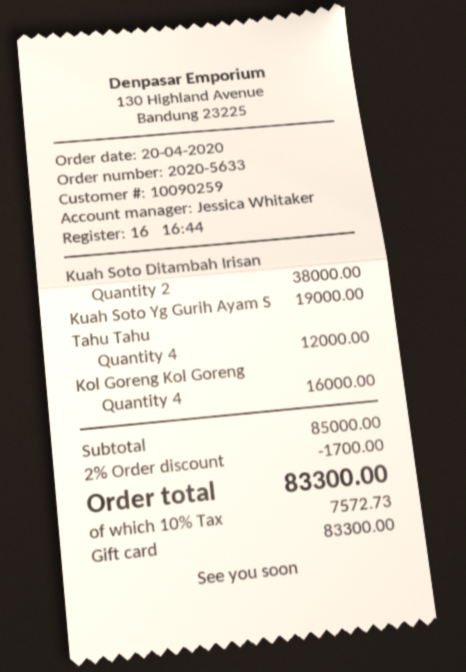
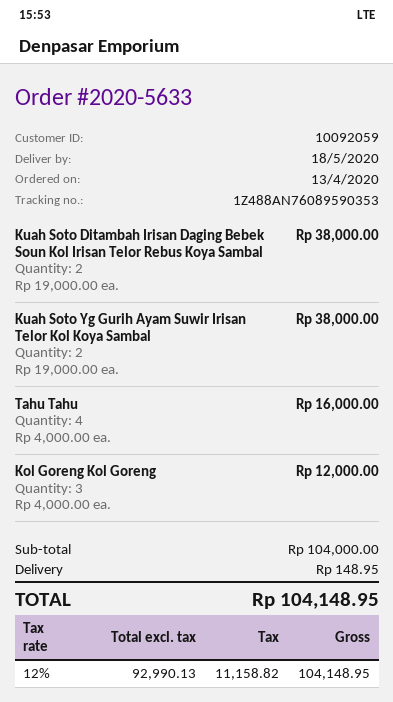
order date: 2020-04-20 -> 2020-04-13
customer number: 10090259 -> 10092059
Kuah Soto Yg Gurih Ayam S: 1 for 19000.00 -> 2 for 38000.00
Tahu Tahu: 4 for 12000.00 -> 4 for 16000.00
Kol Goreng Kol Goreng: 4 for 16000.00 -> 3 for 12000.00
subtotal: 85000.00 -> 104000.00
discount: 2% = 1700.00 -> none
shipping: none -> 148.95
tax: 10% = 7572.73 -> 12% = 11158.82
total: 83300.00 -> 104148.95

